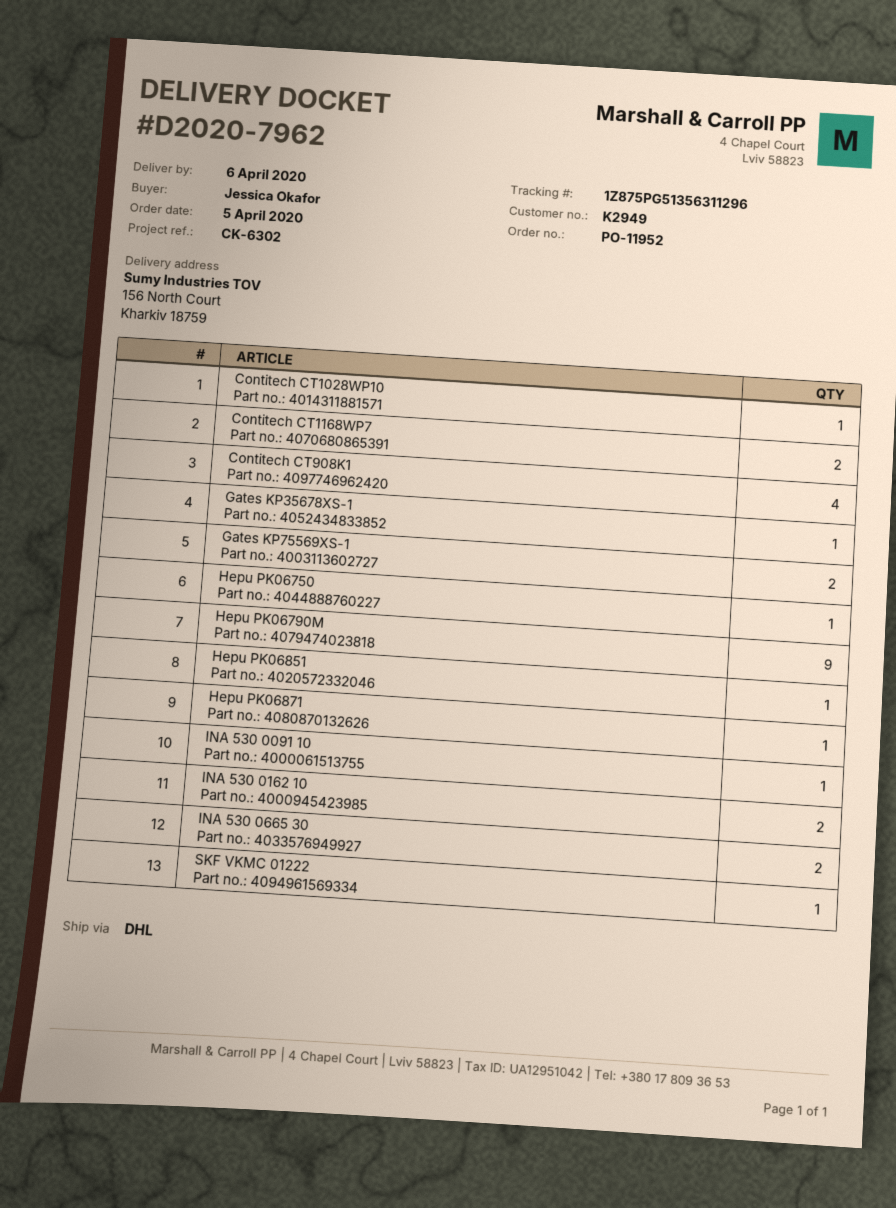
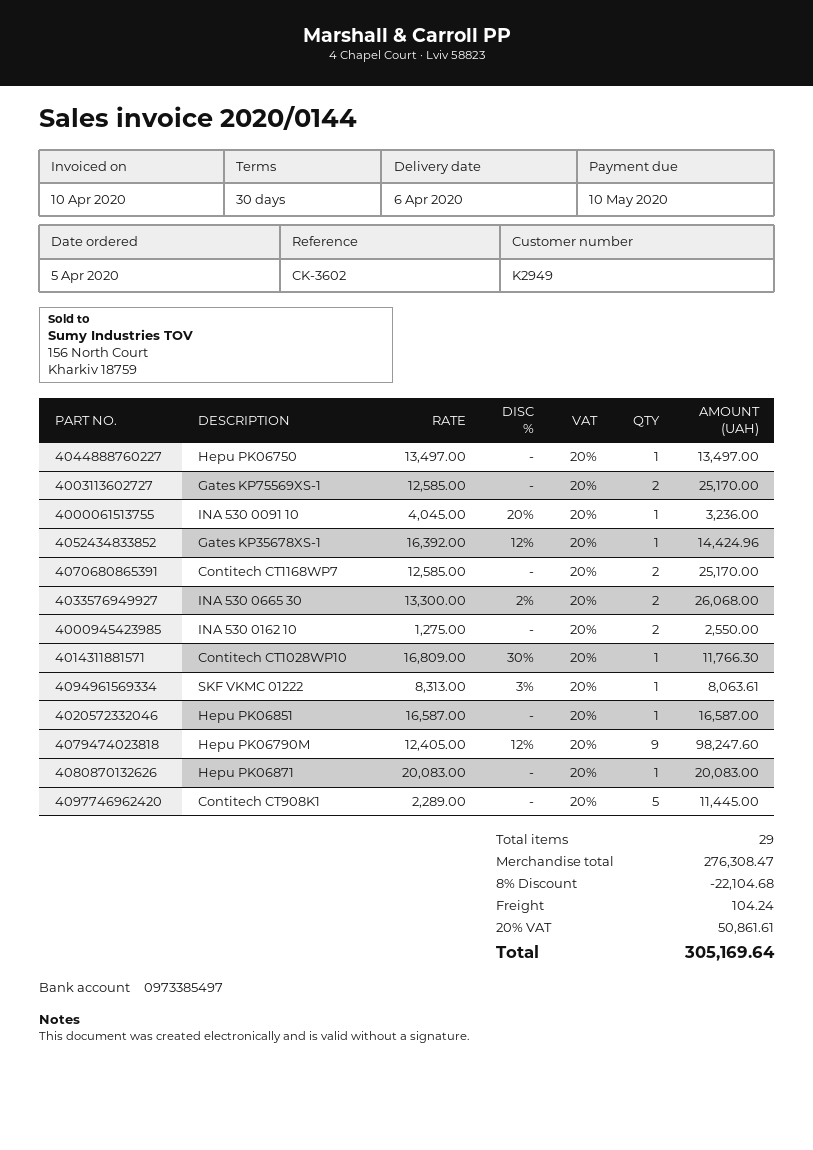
reference: CK-6302 -> CK-3602
Contitech CT908K1: 4 -> 5

